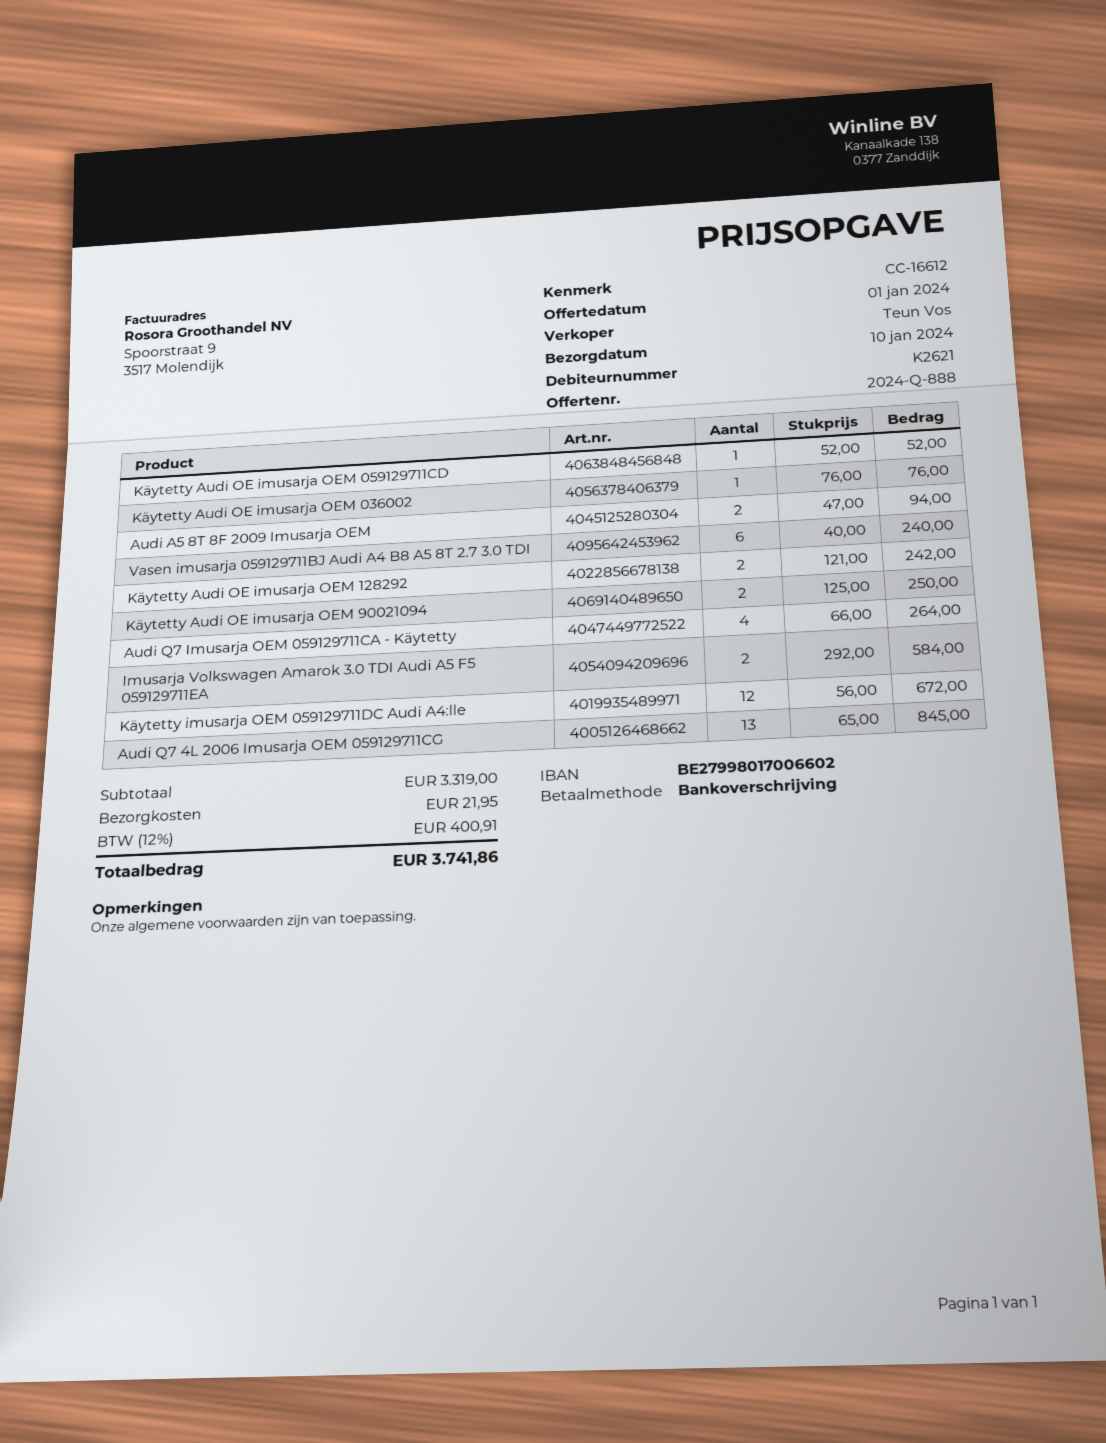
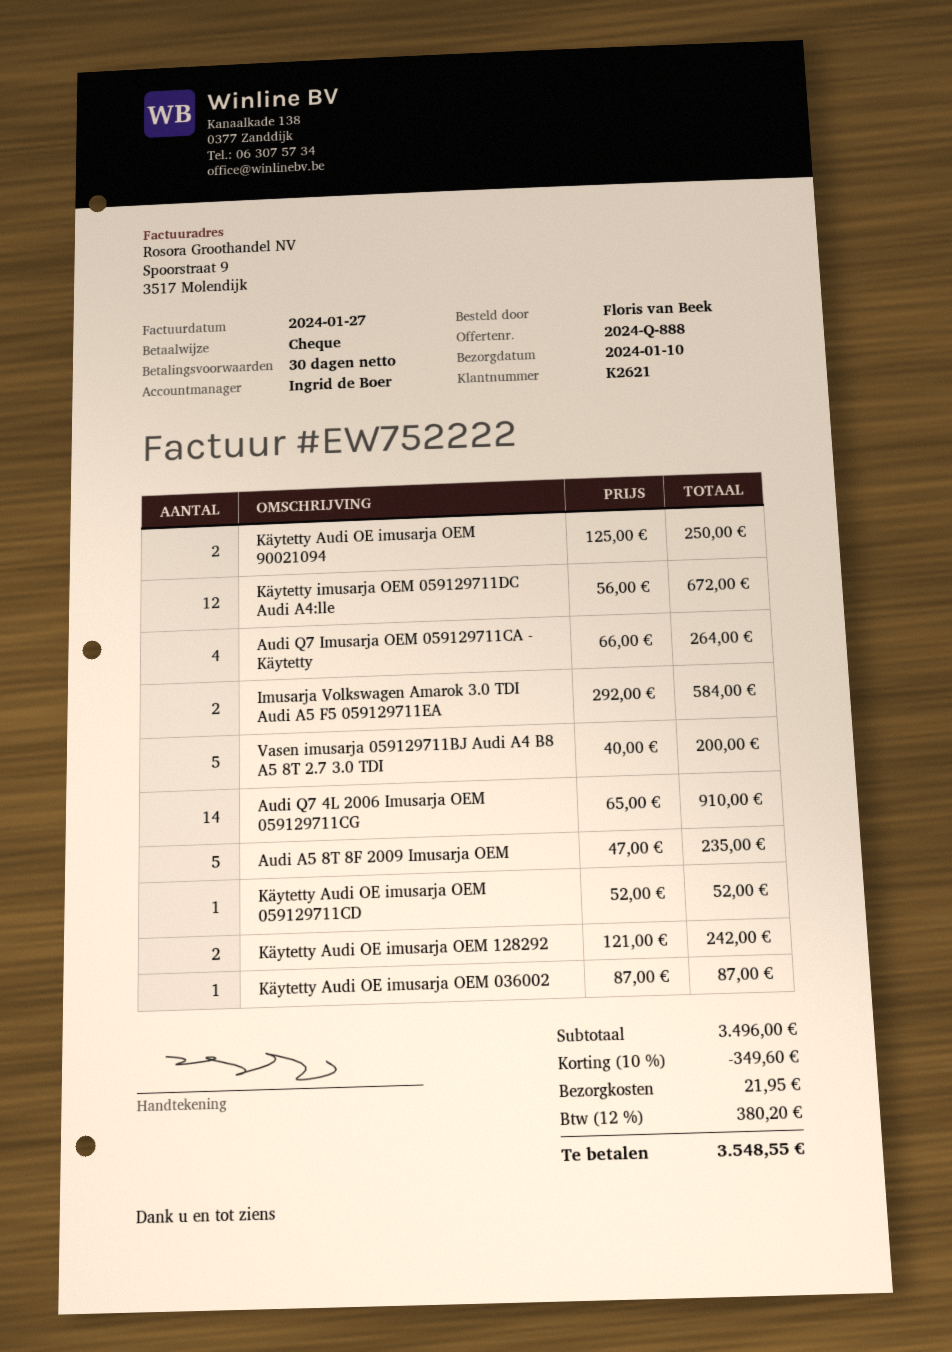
sales rep: Teun Vos -> Ingrid de Boer
payment method: bank transfer -> cheque
Käytetty Audi OE imusarja OEM 036002: 1 x 76.00 = 76.00 -> 1 x 87.00 = 87.00
Audi A5 8T 8F 2009 Imusarja OEM: 2 x 47.00 = 94.00 -> 5 x 47.00 = 235.00
Vasen imusarja 059129711BJ Audi A4 B8 A5 8T 2.7 3.0 TDI: 6 x 40.00 = 240.00 -> 5 x 40.00 = 200.00
Audi Q7 4L 2006 Imusarja OEM 059129711CG: 13 x 65.00 = 845.00 -> 14 x 65.00 = 910.00
subtotal: 3319.00 -> 3496.00
discount: none -> 10% = 349.60
tax: 12% = 400.91 -> 12% = 380.20
total: 3741.86 -> 3548.55

